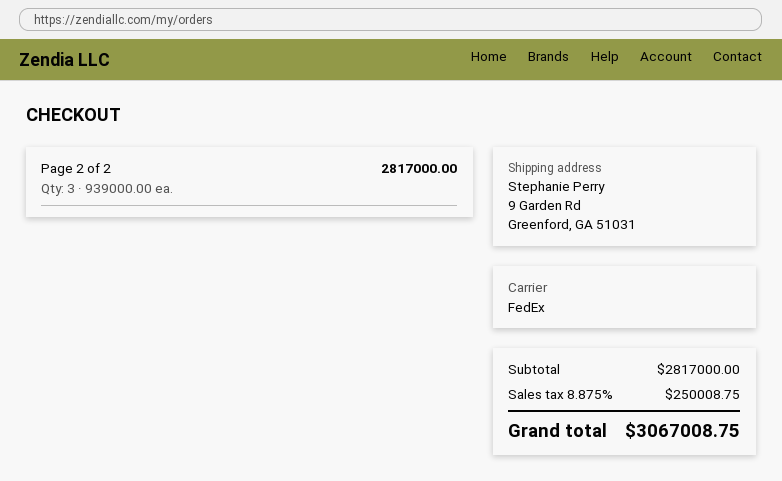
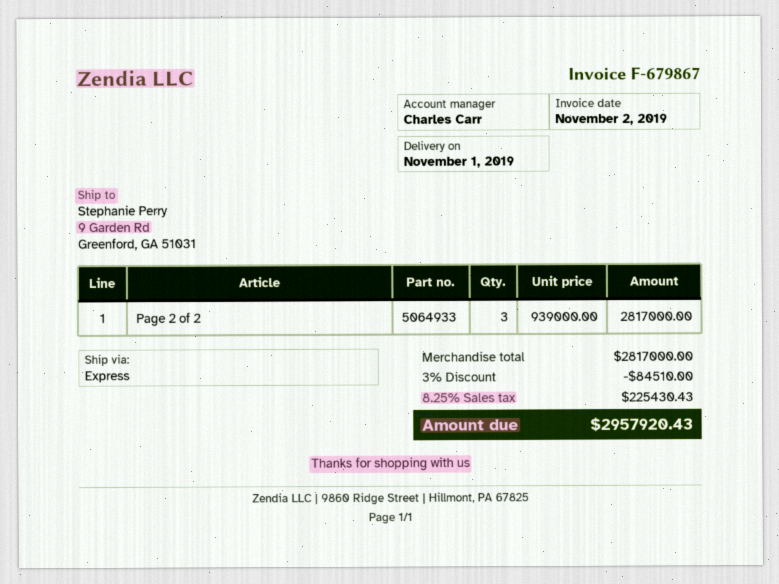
shipping method: FedEx -> express
discount: none -> 3% = 84510.00
tax: 8.875% = 250008.75 -> 8.25% = 225430.43
total: 3067008.75 -> 2957920.43

